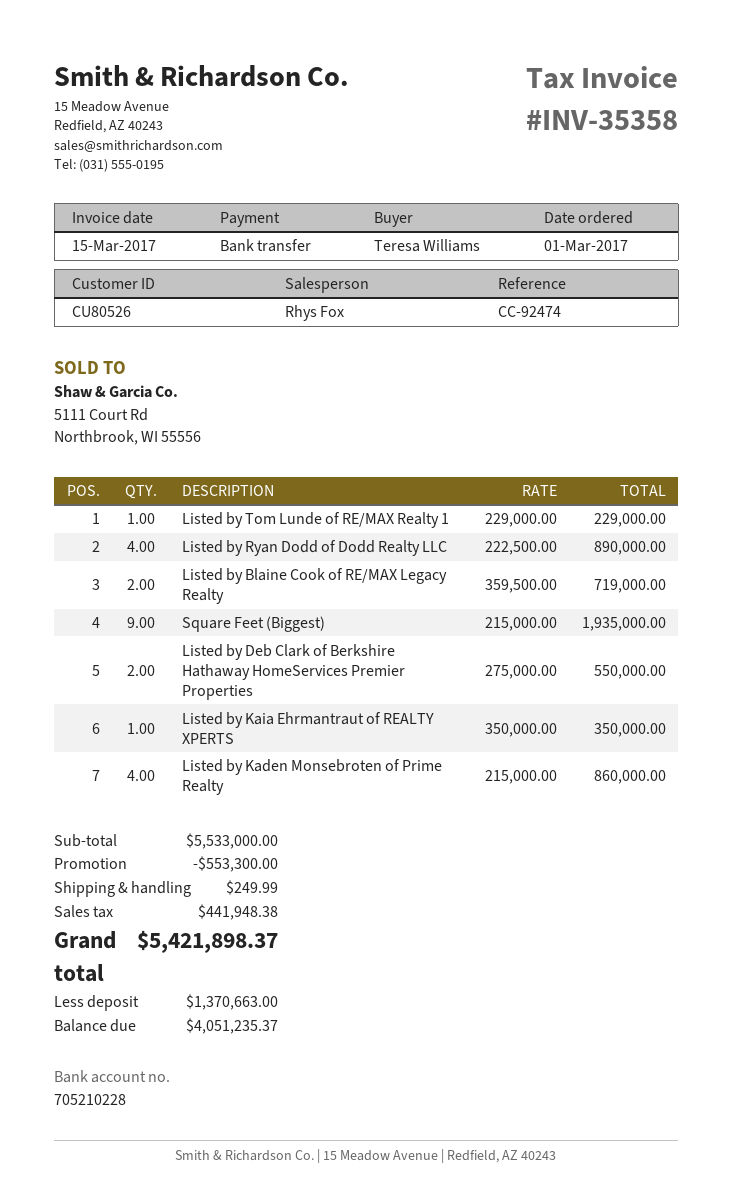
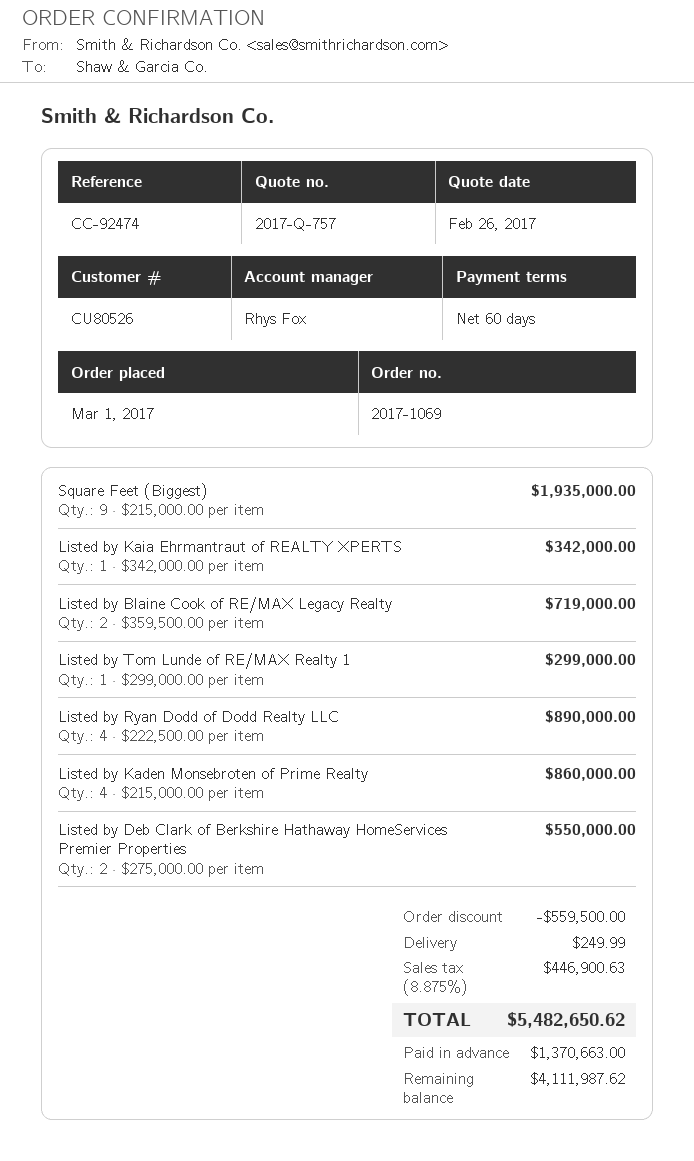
Listed by Tom Lunde of RE/MAX Realty 1: 1 x 229000.00 = 229000.00 -> 1 x 299000.00 = 299000.00
Listed by Kaia Ehrmantraut of REALTY XPERTS: 1 x 350000.00 = 350000.00 -> 1 x 342000.00 = 342000.00
discount: 553300.00 -> 559500.00
tax: 441948.38 -> 446900.63
total: 5421898.37 -> 5482650.62
balance: 4051235.37 -> 4111987.62

